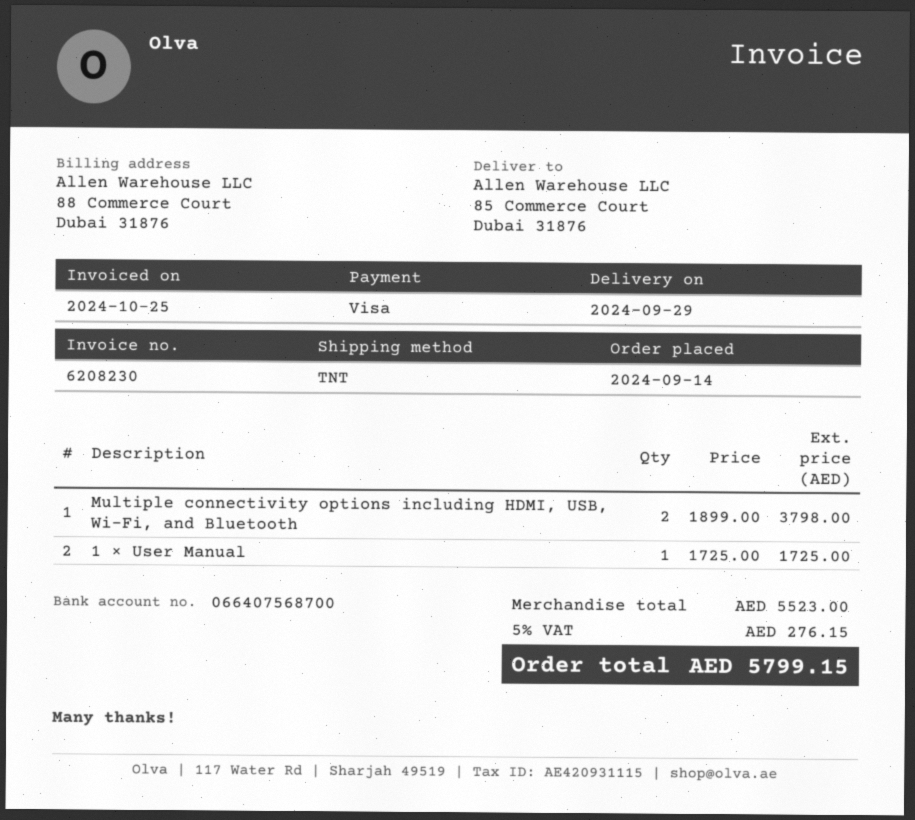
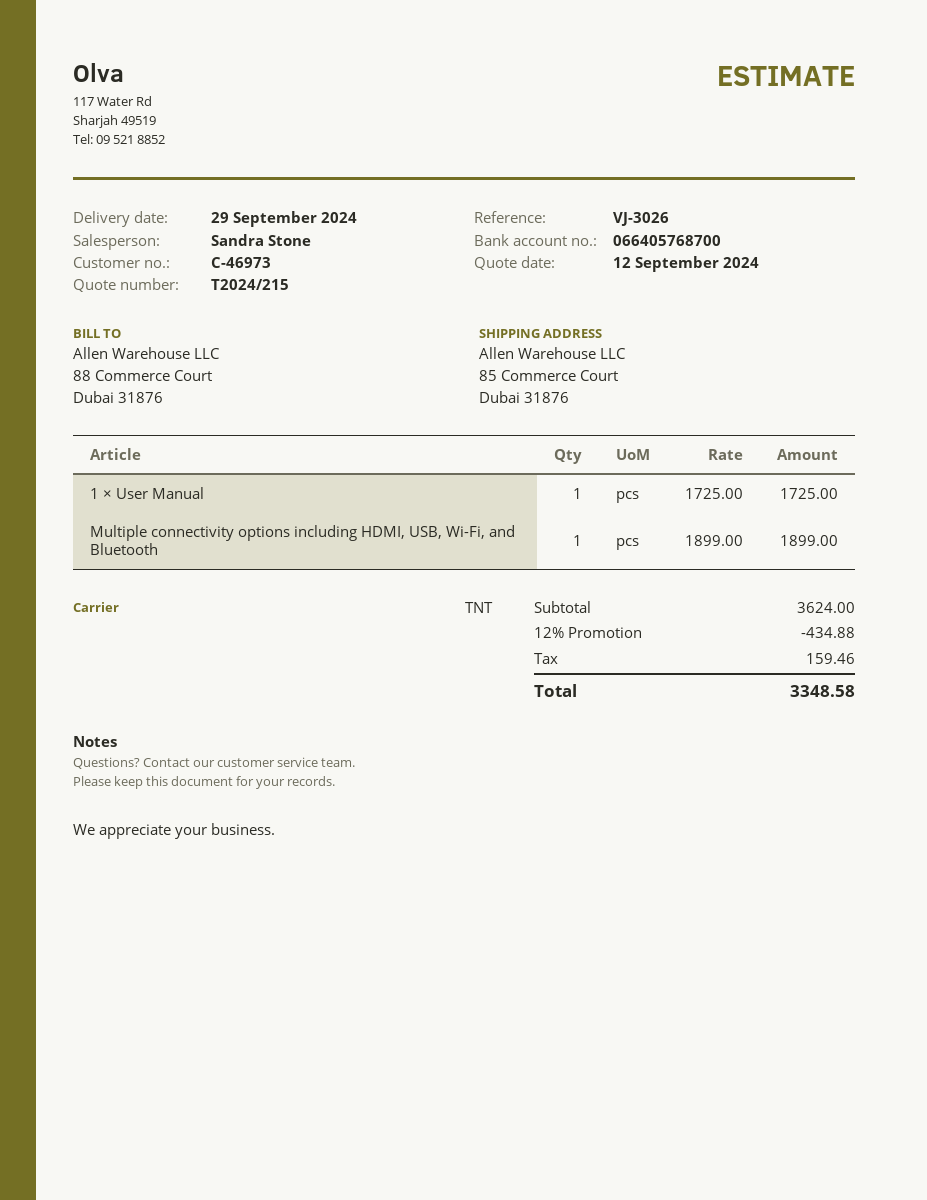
bank account: 066407568700 -> 066405768700
Multiple connectivity options including HDMI, USB, Wi-Fi, and Bluetooth: 2 x 1899.00 = 3798.00 -> 1 x 1899.00 = 1899.00
subtotal: 5523.00 -> 3624.00
discount: none -> 12% = 434.88
tax: 276.15 -> 159.46
total: 5799.15 -> 3348.58

